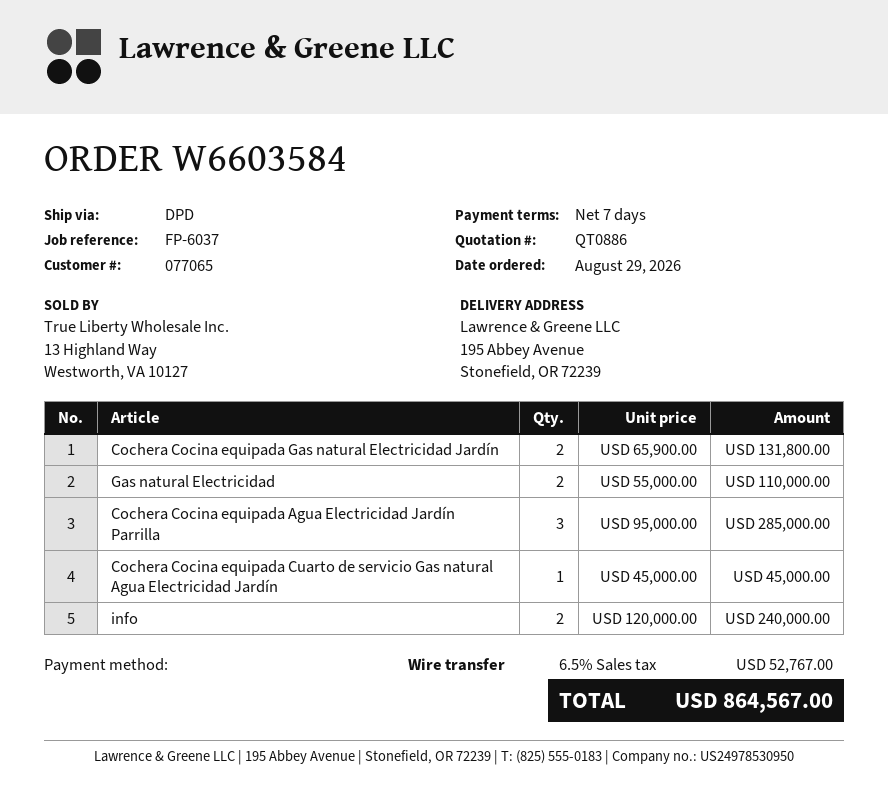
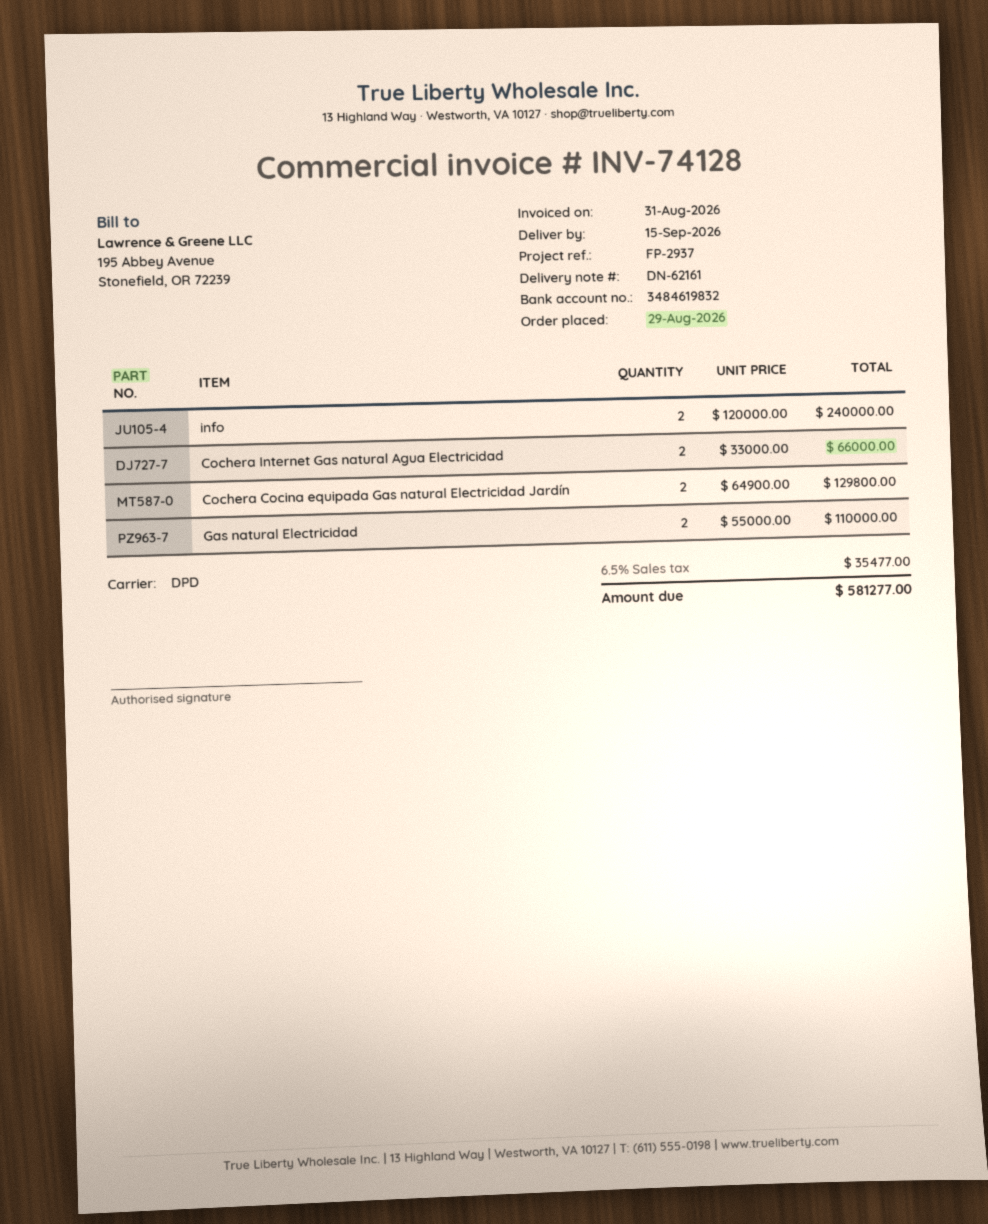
reference: FP-6037 -> FP-2937
Cochera Cocina equipada Gas natural Electricidad Jardín: 2 x 65900.00 = 131800.00 -> 2 x 64900.00 = 129800.00
Cochera Cocina equipada Agua Electricidad Jardín Parrilla: 3 x 95000.00 = 285000.00 -> none
Cochera Cocina equipada Cuarto de servicio Gas natural Agua Electricidad Jardín: 1 x 45000.00 = 45000.00 -> none
Cochera Internet Gas natural Agua Electricidad: none -> 2 x 33000.00 = 66000.00
tax: 6.5% = 52767.00 -> 6.5% = 35477.00
total: 864567.00 -> 581277.00

